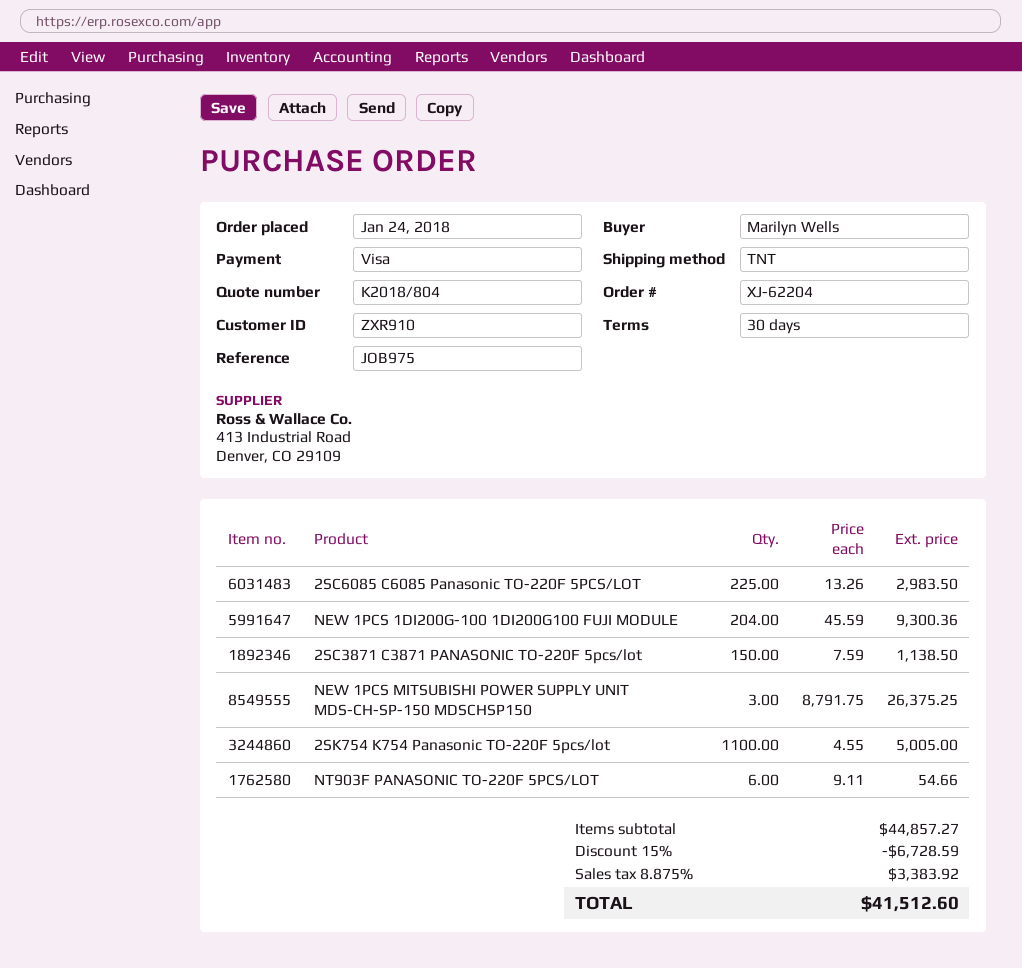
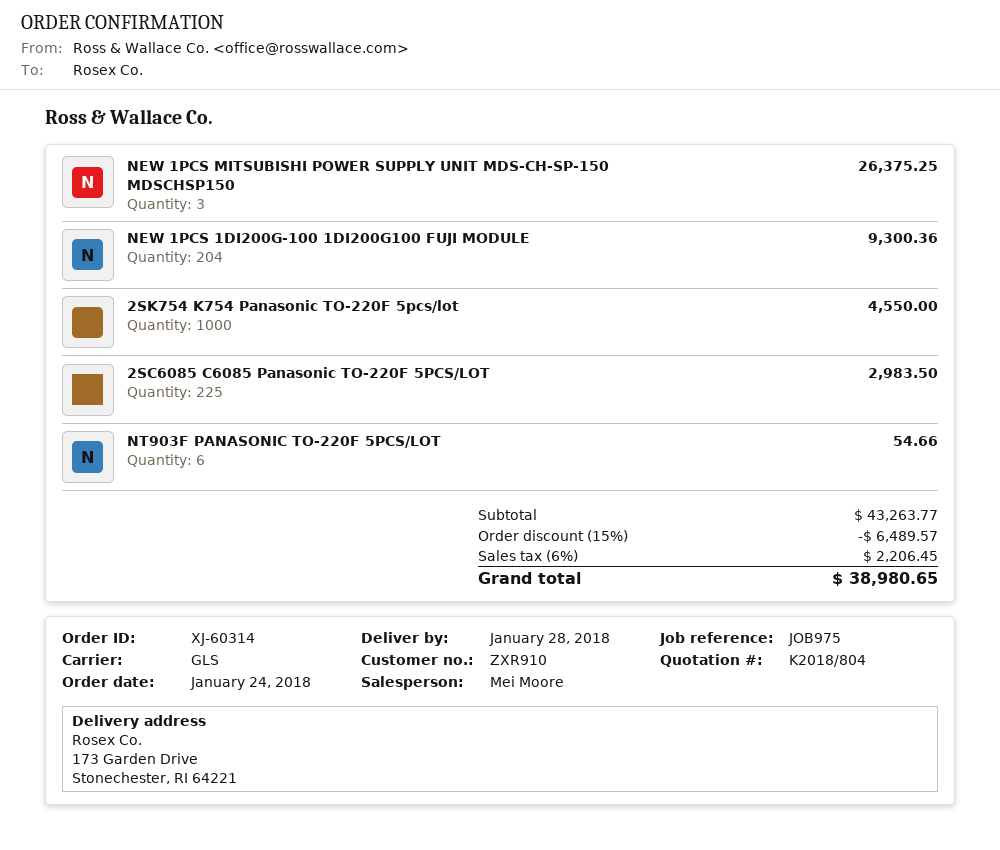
order number: XJ-62204 -> XJ-60314
shipping method: TNT -> GLS
2SC3871 C3871 PANASONIC TO-220F 5pcs/lot: 150 for 1138.50 -> none
2SK754 K754 Panasonic TO-220F 5pcs/lot: 1100 for 5005.00 -> 1000 for 4550.00
subtotal: 44857.27 -> 43263.77
discount: 15% = 6728.59 -> 15% = 6489.57
tax: 8.875% = 3383.92 -> 6% = 2206.45
total: 41512.60 -> 38980.65

